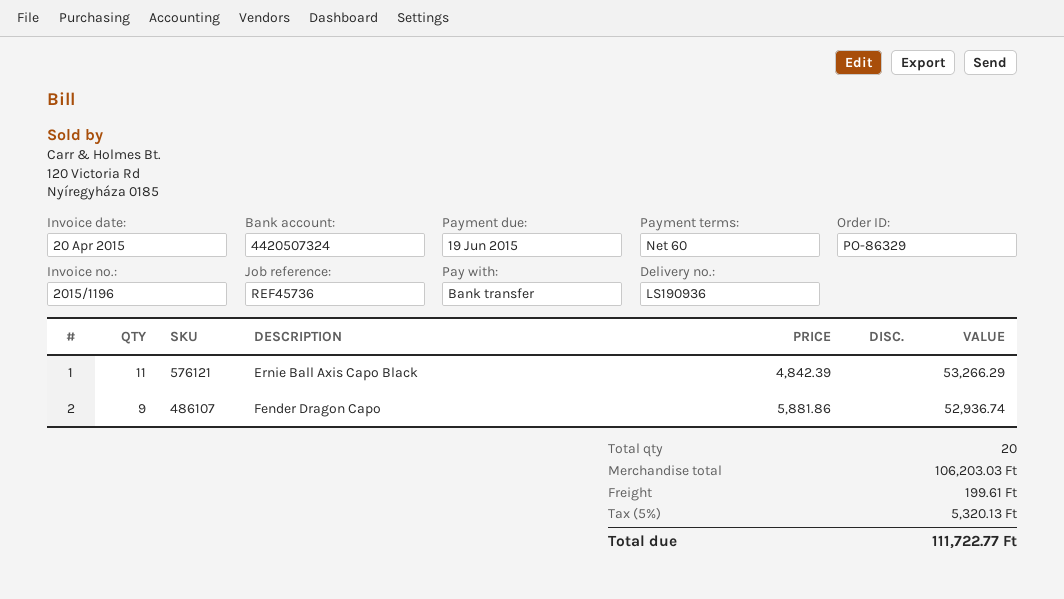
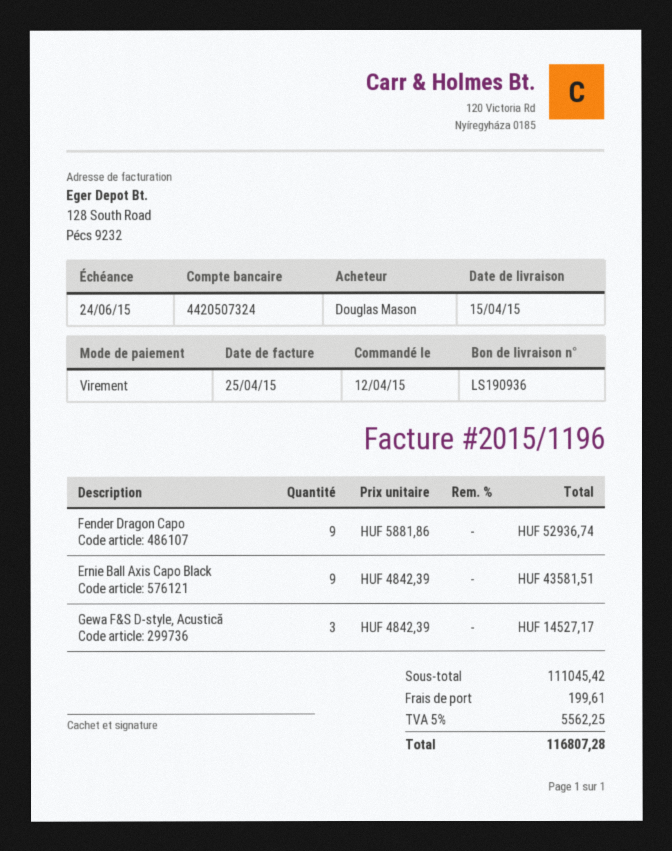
invoice date: 2015-04-20 -> 2015-04-25
due date: 2015-06-19 -> 2015-06-24
Ernie Ball Axis Capo Black: 11 x 4842.39 = 53266.29 -> 9 x 4842.39 = 43581.51
Gewa F&S D-style, Acustică: none -> 3 x 4842.39 = 14527.17
subtotal: 106203.03 -> 111045.42
tax: 5% = 5320.13 -> 5% = 5562.25
total: 111722.77 -> 116807.28

